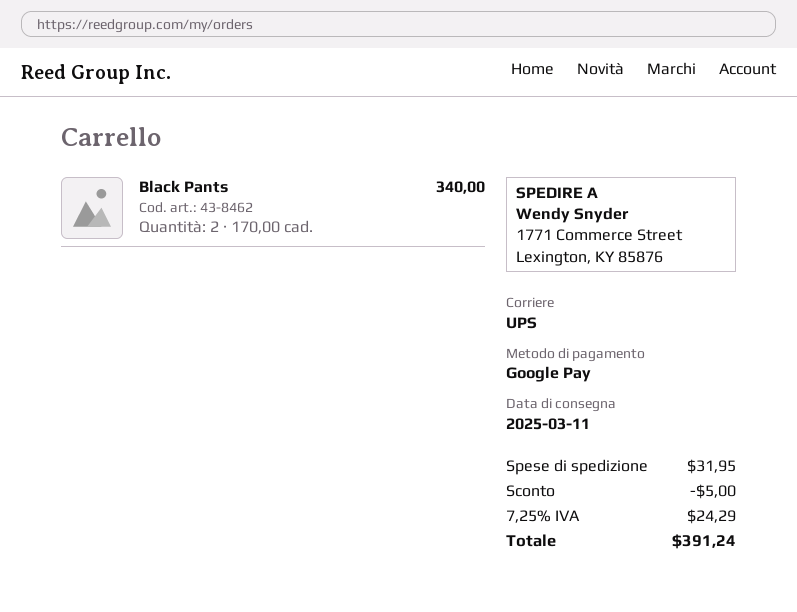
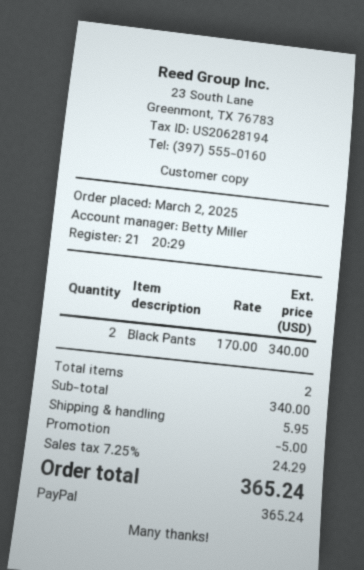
payment method: Google Pay -> PayPal
shipping: 31.95 -> 5.95
total: 391.24 -> 365.24

